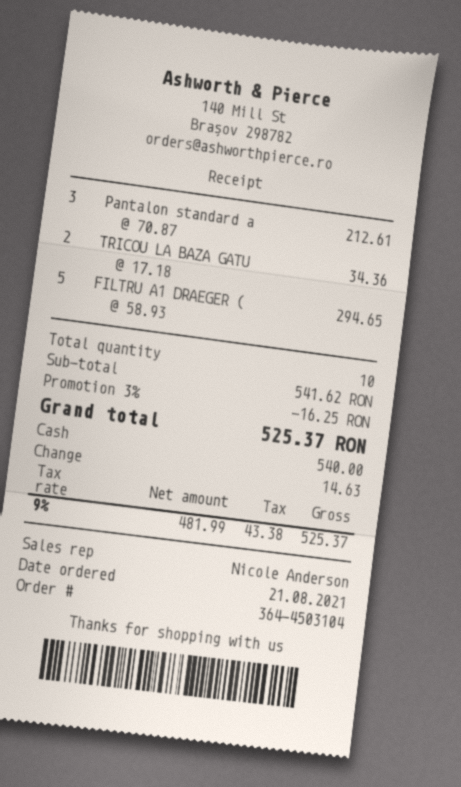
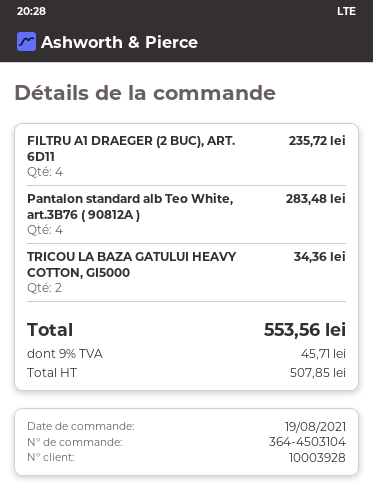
order date: 2021-08-21 -> 2021-08-19
Pantalon standard a: 3 for 212.61 -> 4 for 283.48
FILTRU A1 DRAEGER (: 5 for 294.65 -> 4 for 235.72
discount: 3% = 16.25 -> none
net: 481.99 -> 507.85
tax: 9% = 43.38 -> 9% = 45.71
total: 525.37 -> 553.56

